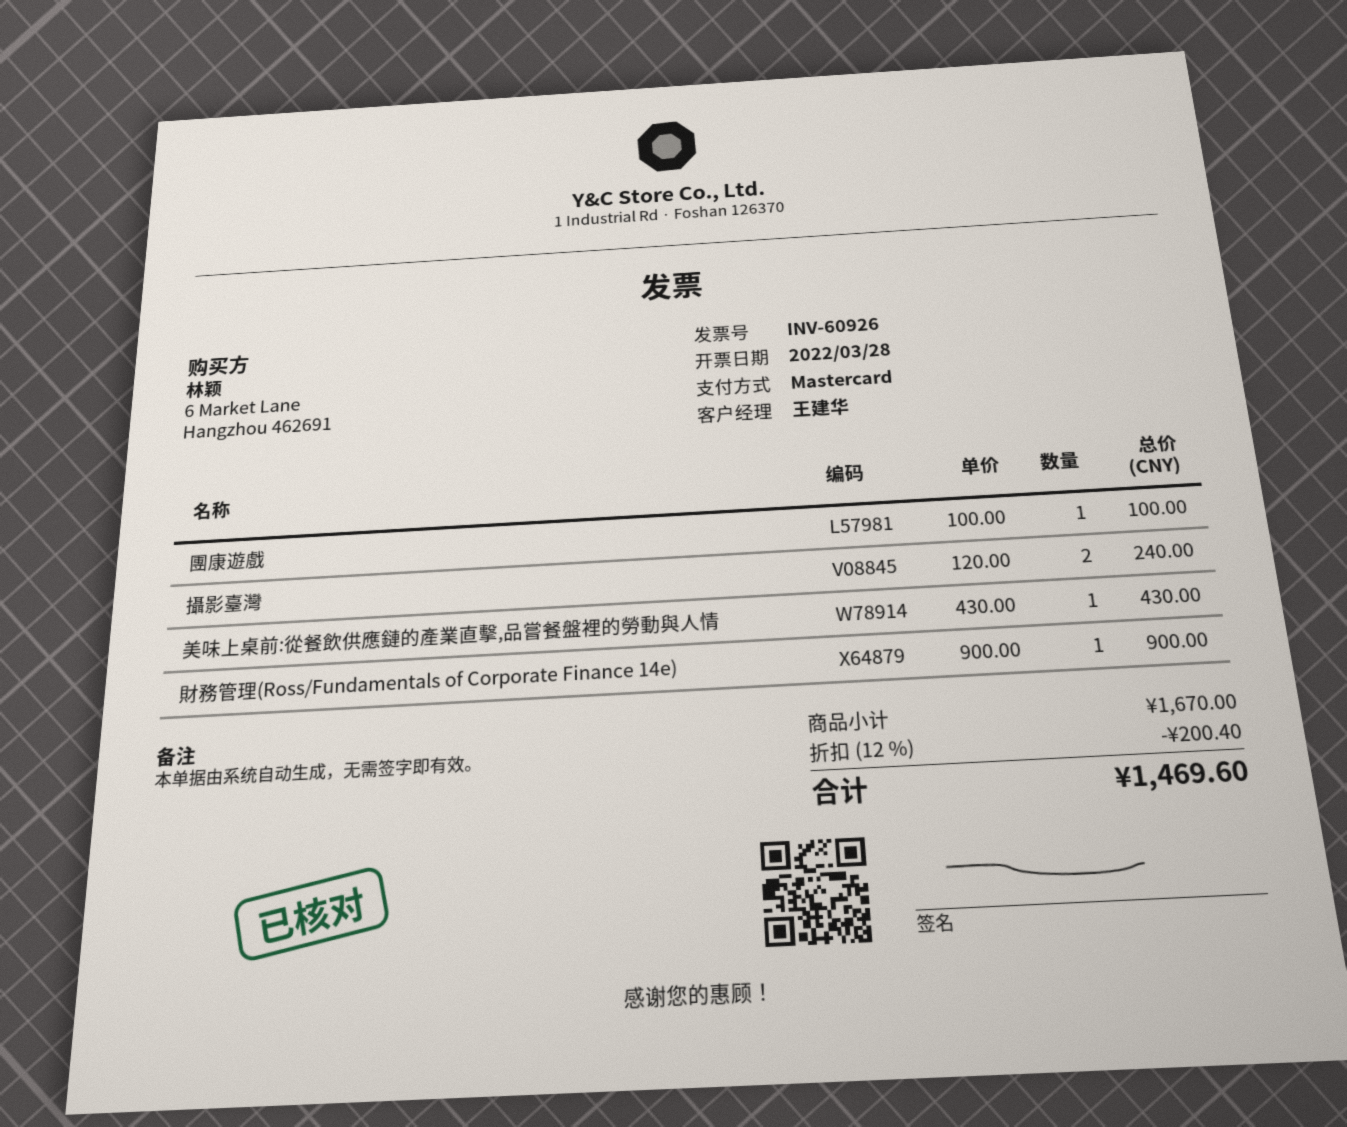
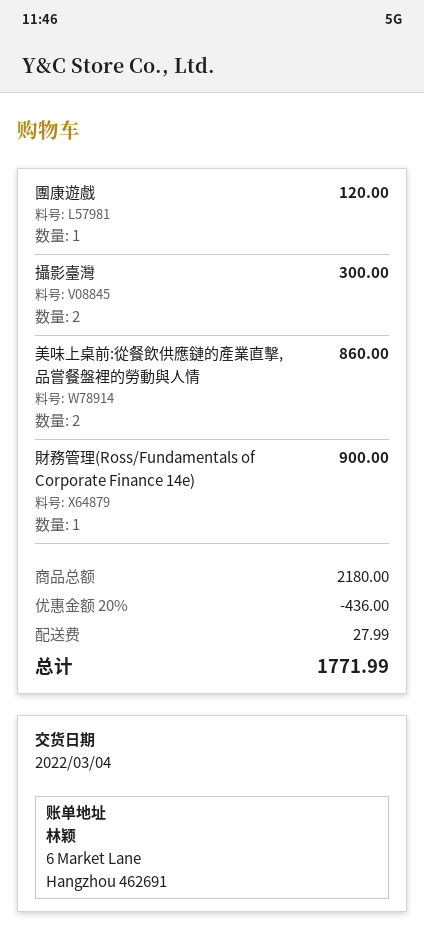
團康遊戲: 1 for 100.00 -> 1 for 120.00
攝影臺灣: 2 for 240.00 -> 2 for 300.00
美味上桌前:從餐飲供應鏈的產業直擊,品嘗餐盤裡的勞動與人情: 1 for 430.00 -> 2 for 860.00
subtotal: 1670.00 -> 2180.00
discount: 12% = 200.40 -> 20% = 436.00
shipping: none -> 27.99
total: 1469.60 -> 1771.99

